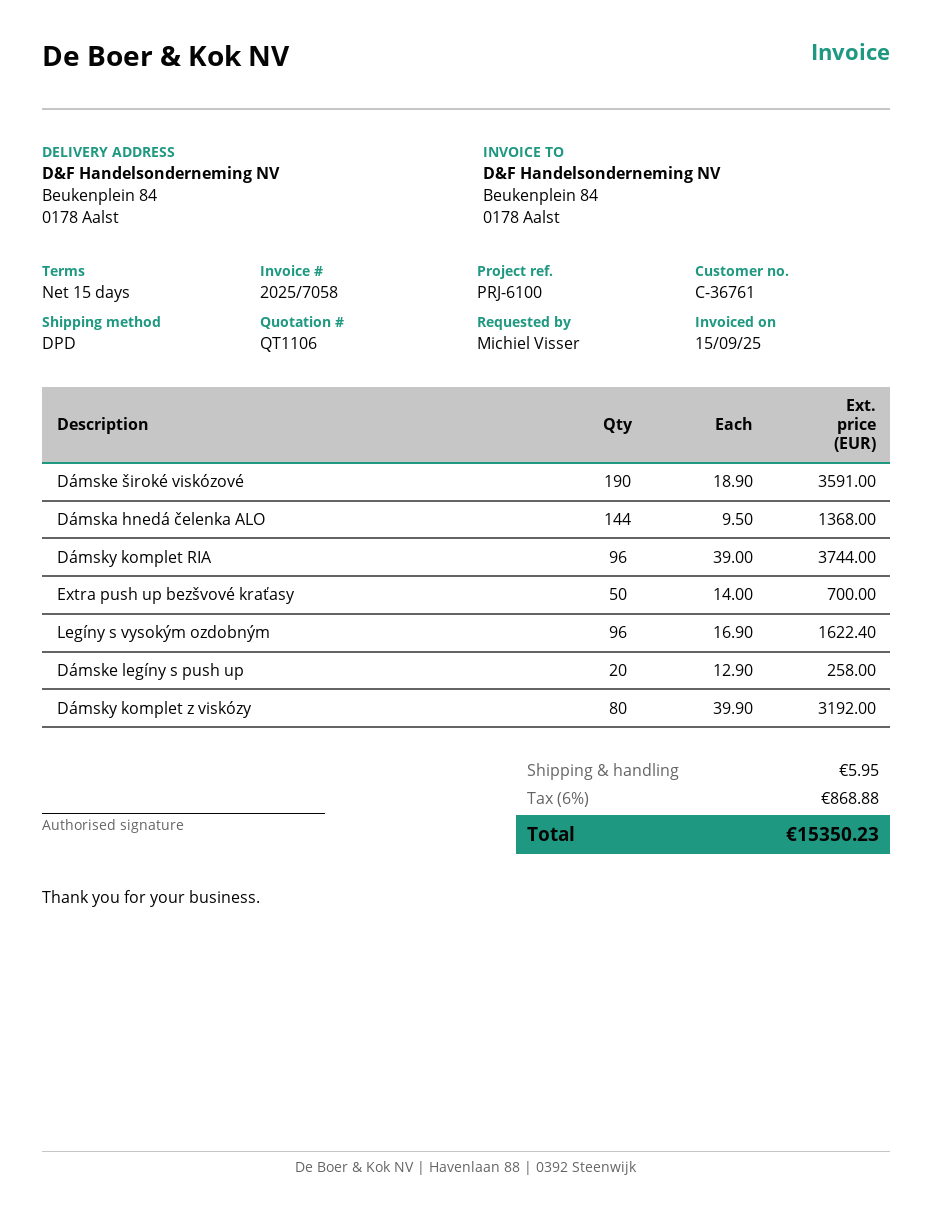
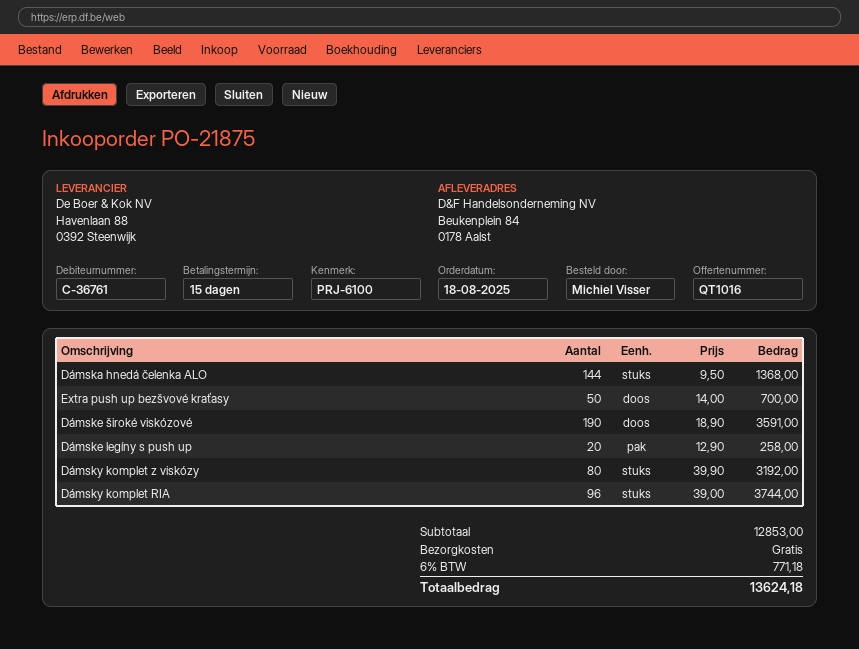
quote number: QT1106 -> QT1016
Legíny s vysokým ozdobným: 96 x 16.90 = 1622.40 -> none
shipping: 5.95 -> 0.00
tax: 6% = 868.88 -> 6% = 771.18
total: 15350.23 -> 13624.18

